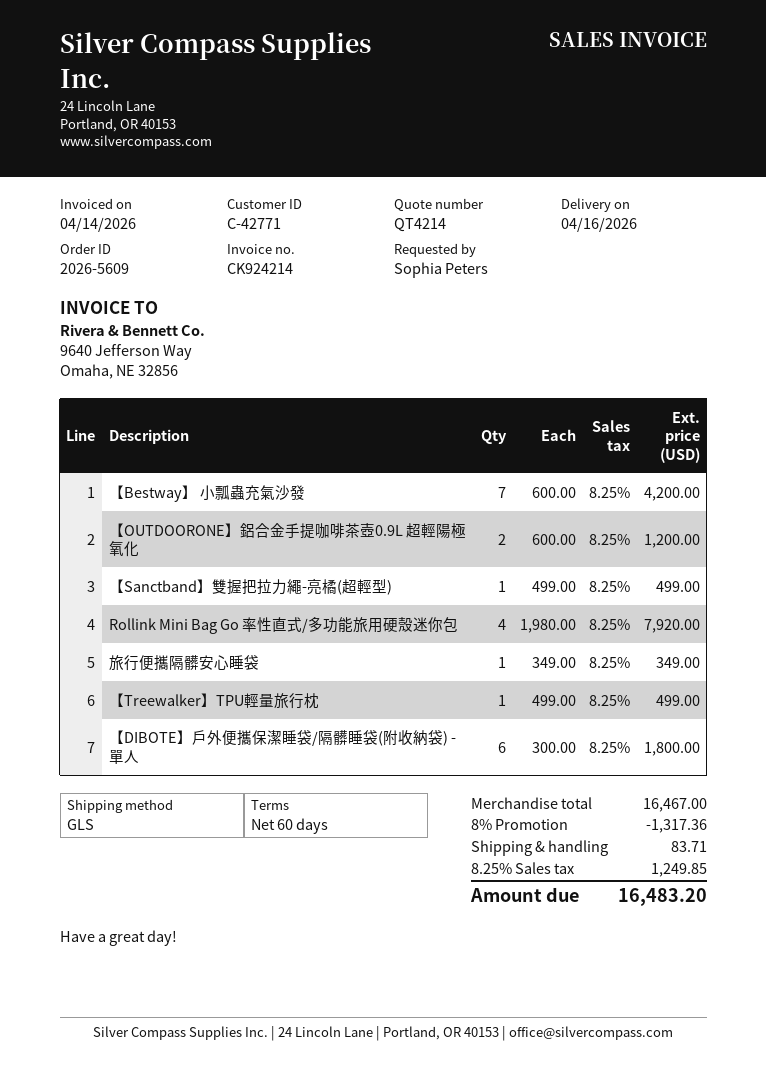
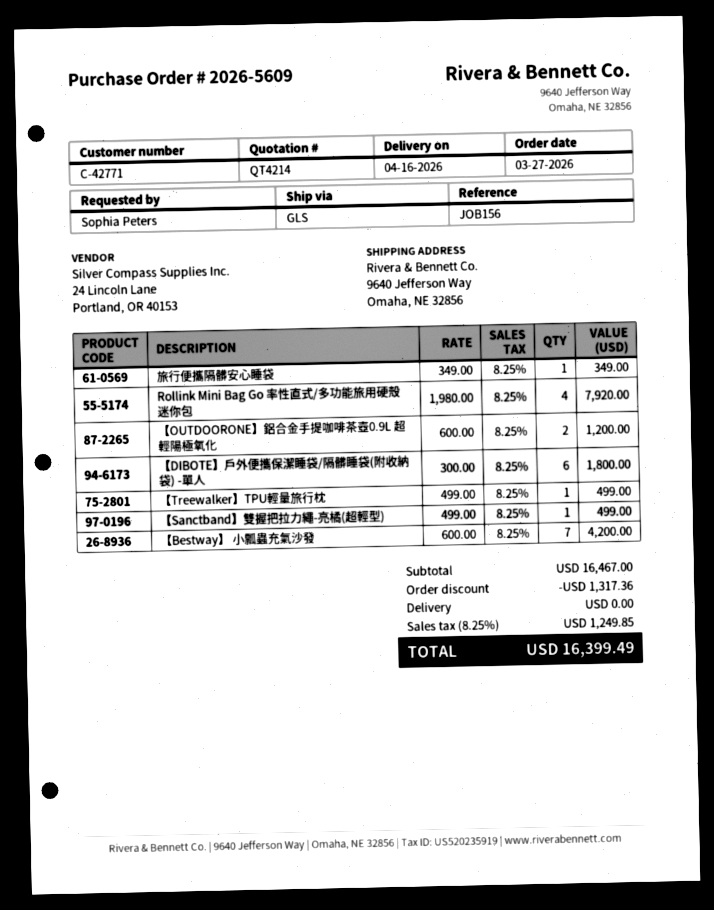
shipping: 83.71 -> 0.00
total: 16483.20 -> 16399.49

